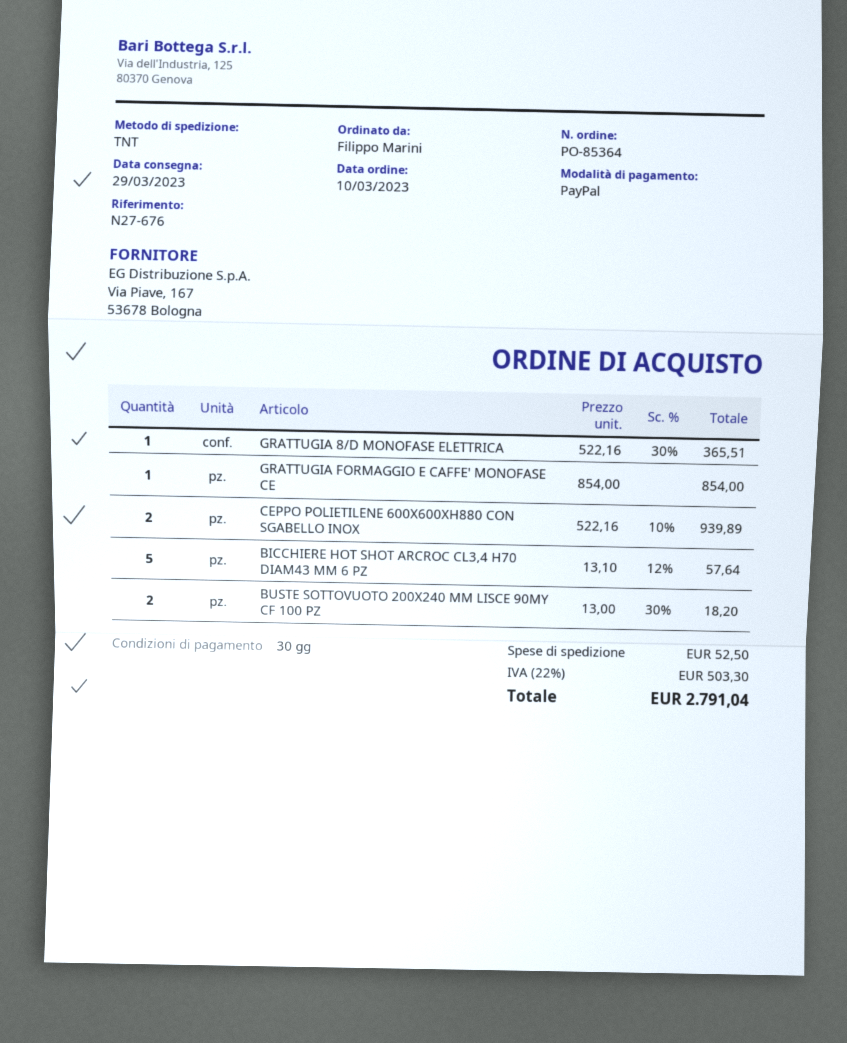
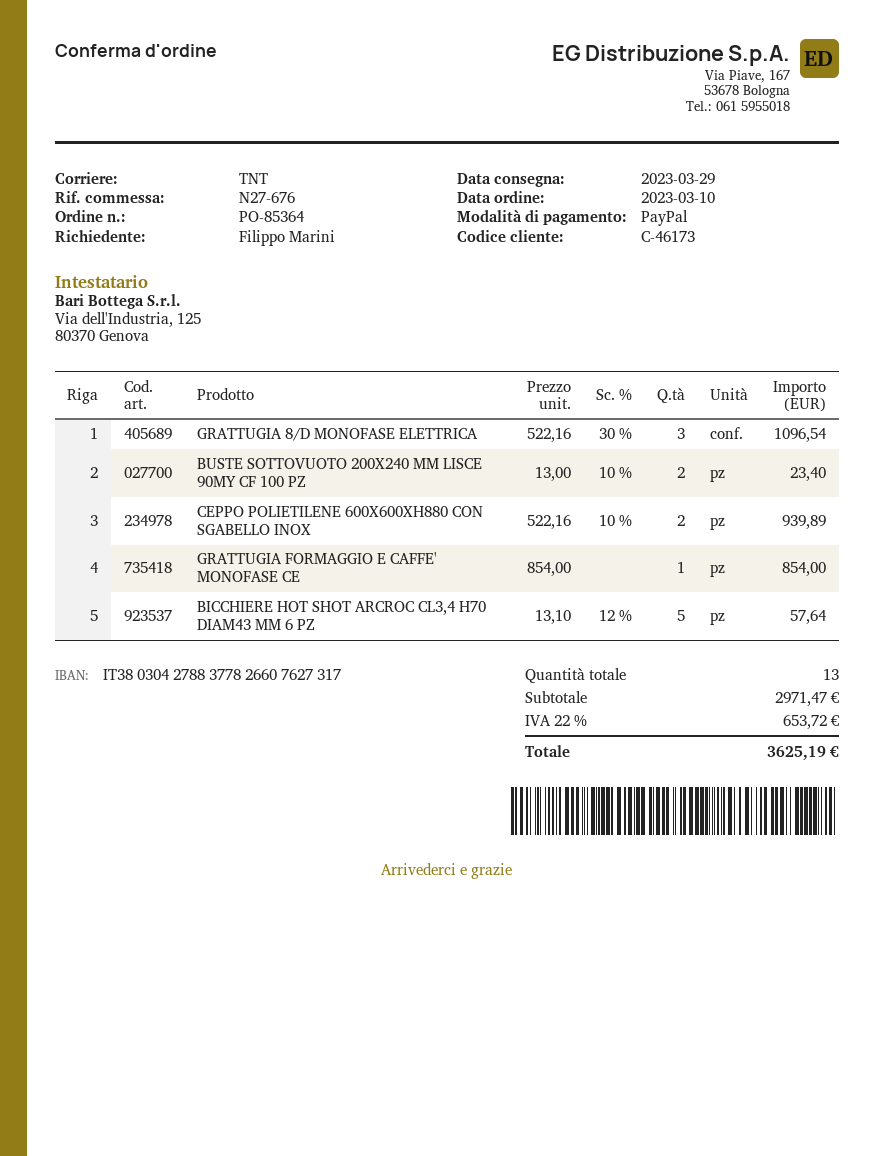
GRATTUGIA 8/D MONOFASE ELETTRICA: 1 x 522.16 - 30% = 365.51 -> 3 x 522.16 - 30% = 1096.54
BUSTE SOTTOVUOTO 200X240 MM LISCE 90MY CF 100 PZ: 2 x 13.00 - 30% = 18.20 -> 2 x 13.00 - 10% = 23.40
shipping: 52.50 -> none
tax: 22% = 503.30 -> 22% = 653.72
total: 2791.04 -> 3625.19

